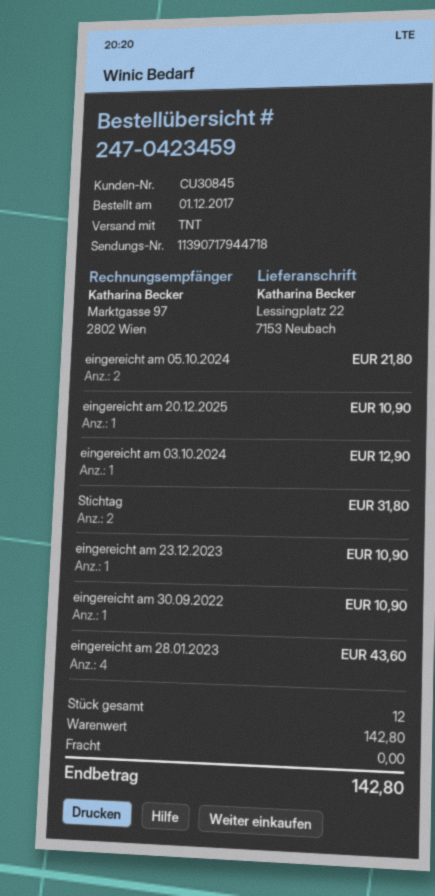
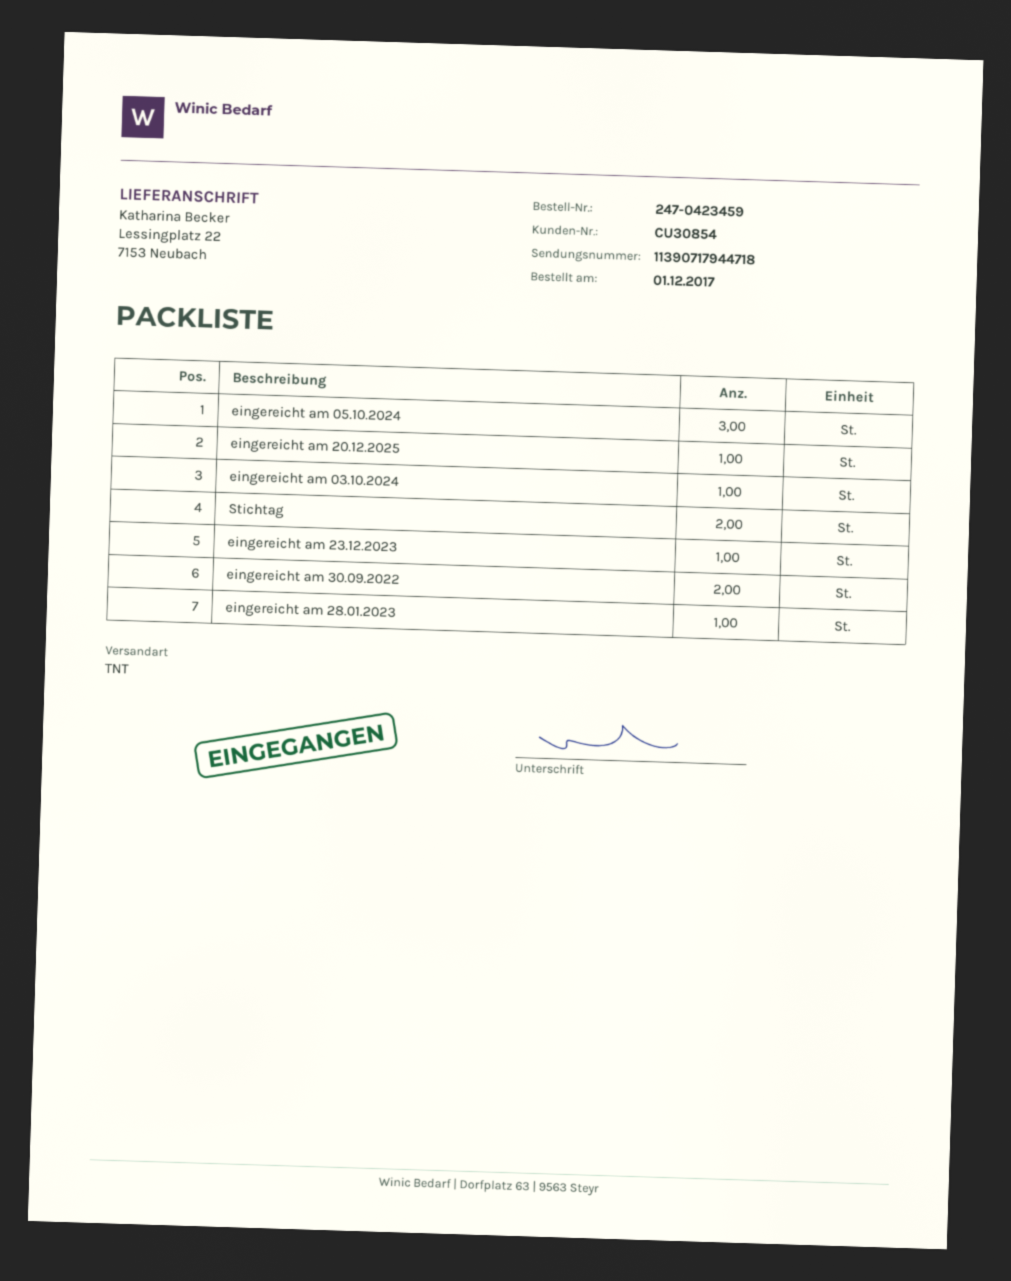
customer number: CU30845 -> CU30854
eingereicht am 05.10.2024: 2 -> 3
eingereicht am 30.09.2022: 1 -> 2
eingereicht am 28.01.2023: 4 -> 1

